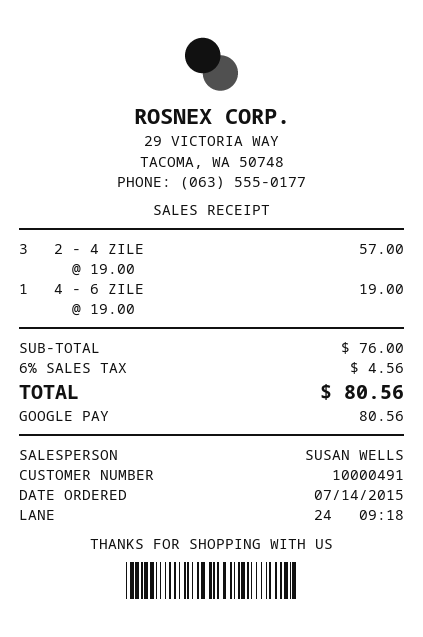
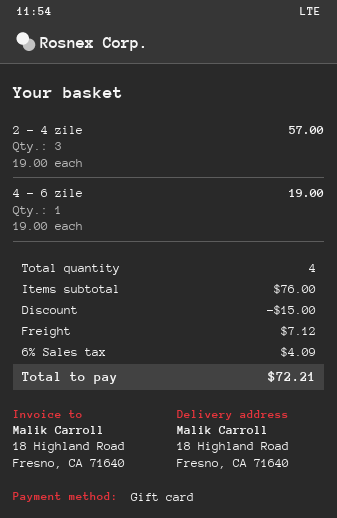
payment method: Google Pay -> gift card
discount: none -> 15.00
shipping: none -> 7.12
tax: 6% = 4.56 -> 6% = 4.09
total: 80.56 -> 72.21

